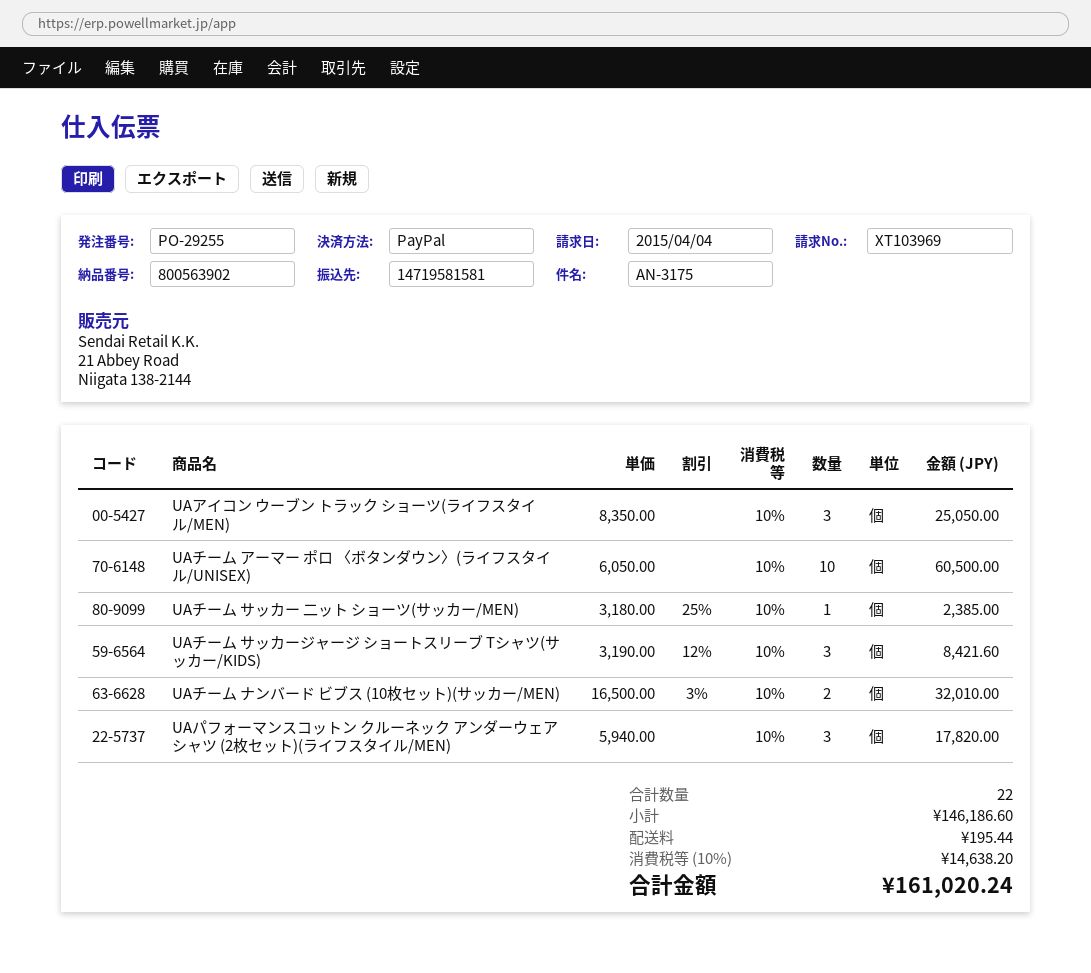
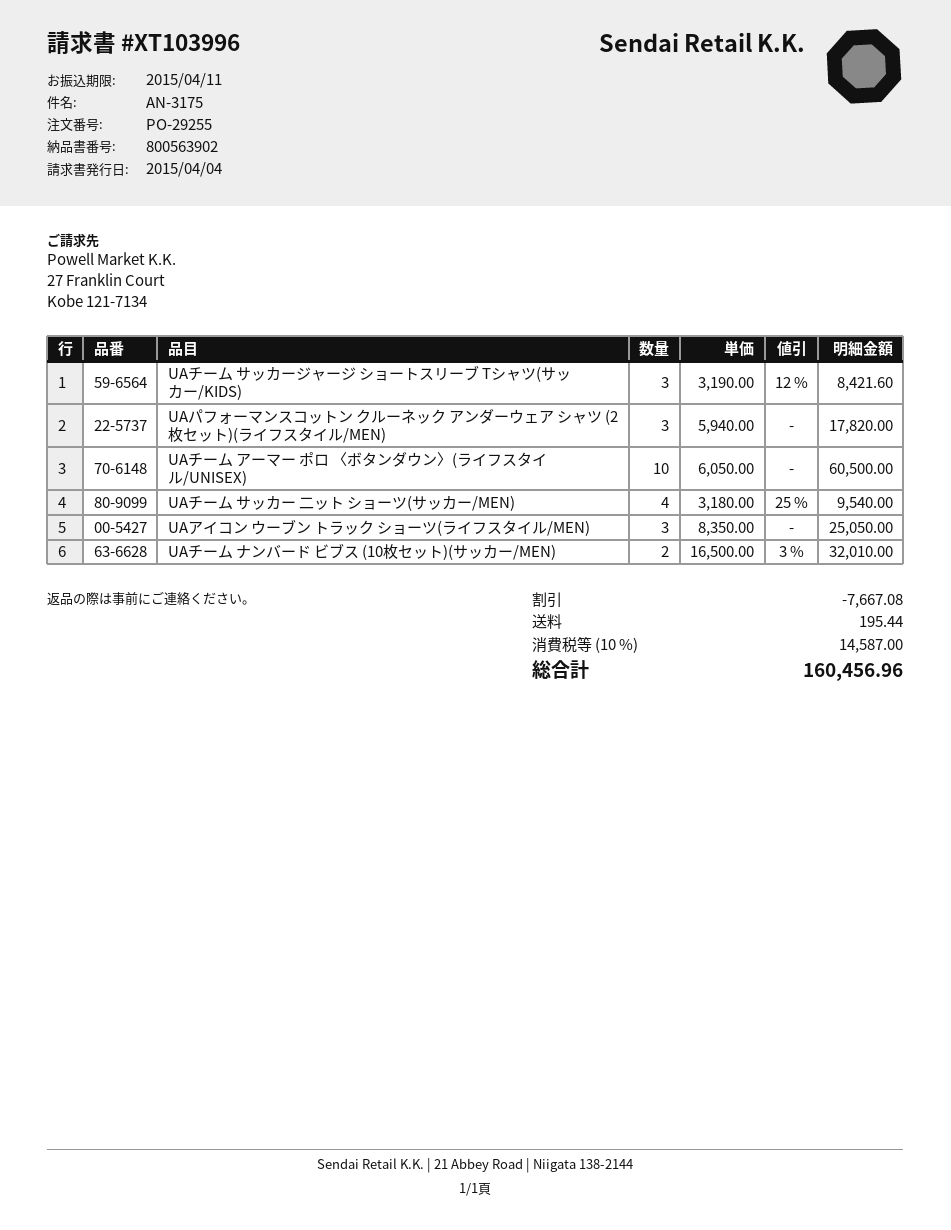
invoice number: XT103969 -> XT103996
UAチーム サッカー 二ット ショーツ(サッカー/MEN): 1 x 3180.00 - 25% = 2385.00 -> 4 x 3180.00 - 25% = 9540.00
discount: none -> 7667.08
tax: 10% = 14638.20 -> 10% = 14587.00
total: 161020.24 -> 160456.96

